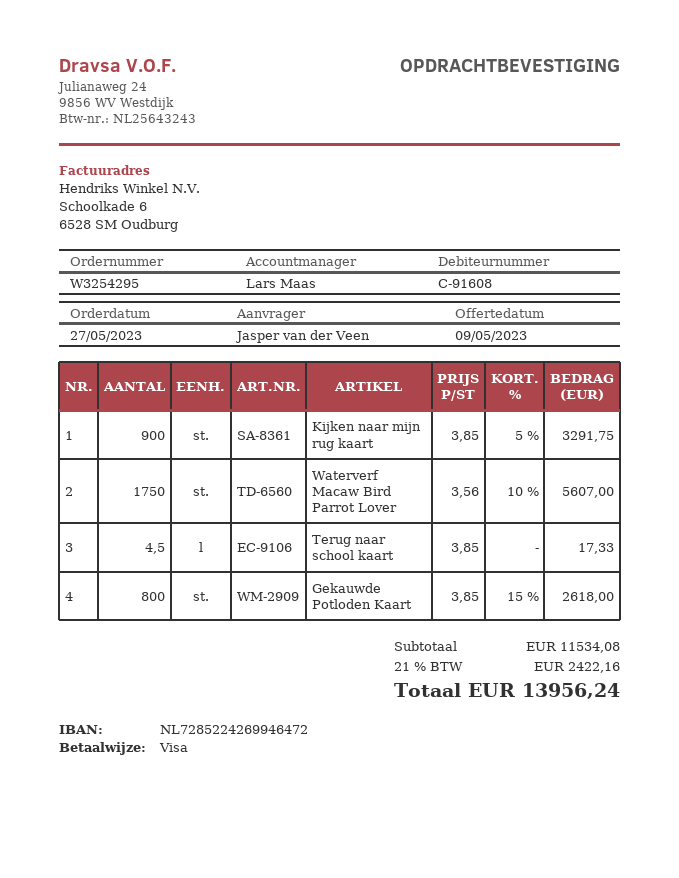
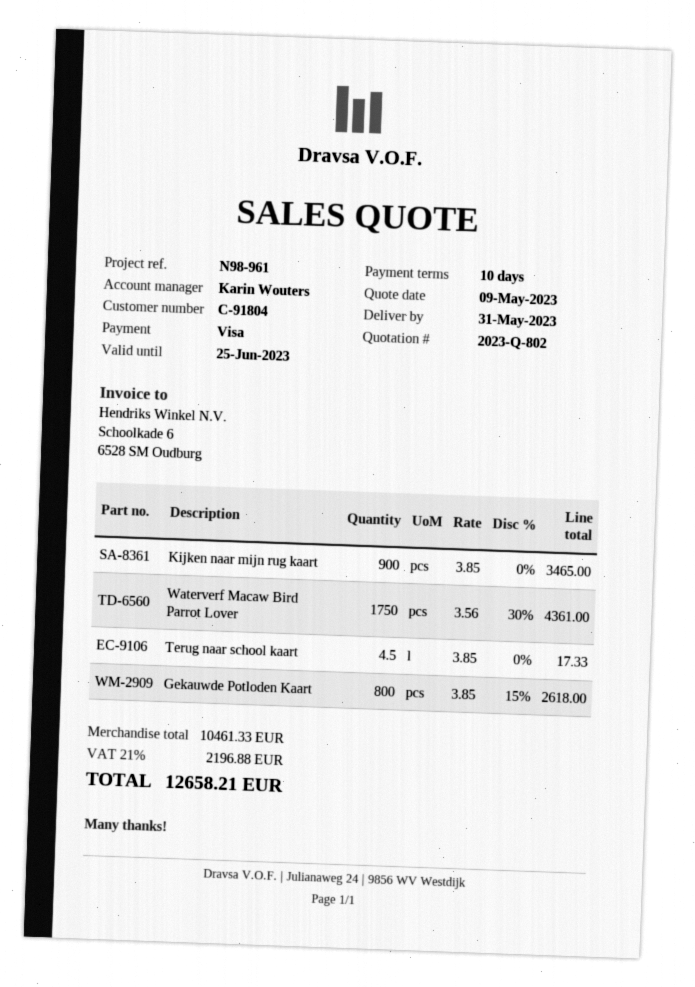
customer number: C-91608 -> C-91804
sales rep: Lars Maas -> Karin Wouters
Kijken naar mijn rug kaart: 900 x 3.85 - 5% = 3291.75 -> 900 x 3.85 = 3465.00
Waterverf Macaw Bird Parrot Lover: 1750 x 3.56 - 10% = 5607.00 -> 1750 x 3.56 - 30% = 4361.00
subtotal: 11534.08 -> 10461.33
tax: 21% = 2422.16 -> 21% = 2196.88
total: 13956.24 -> 12658.21

